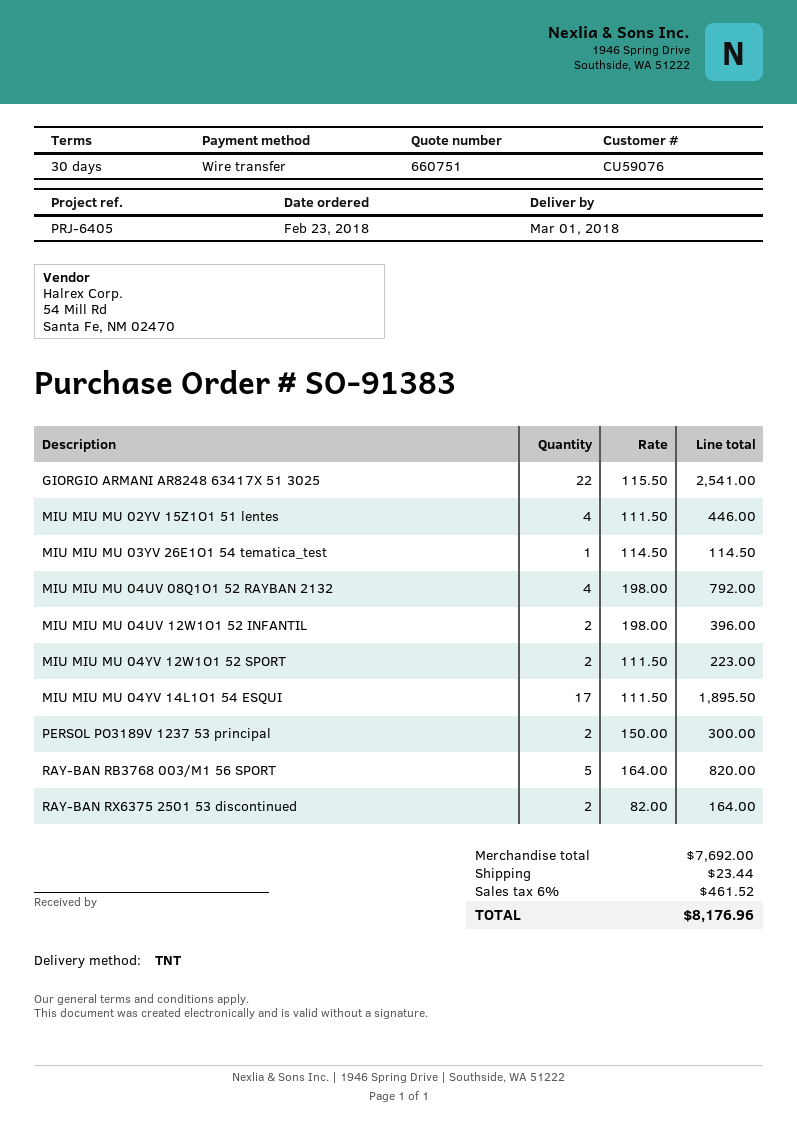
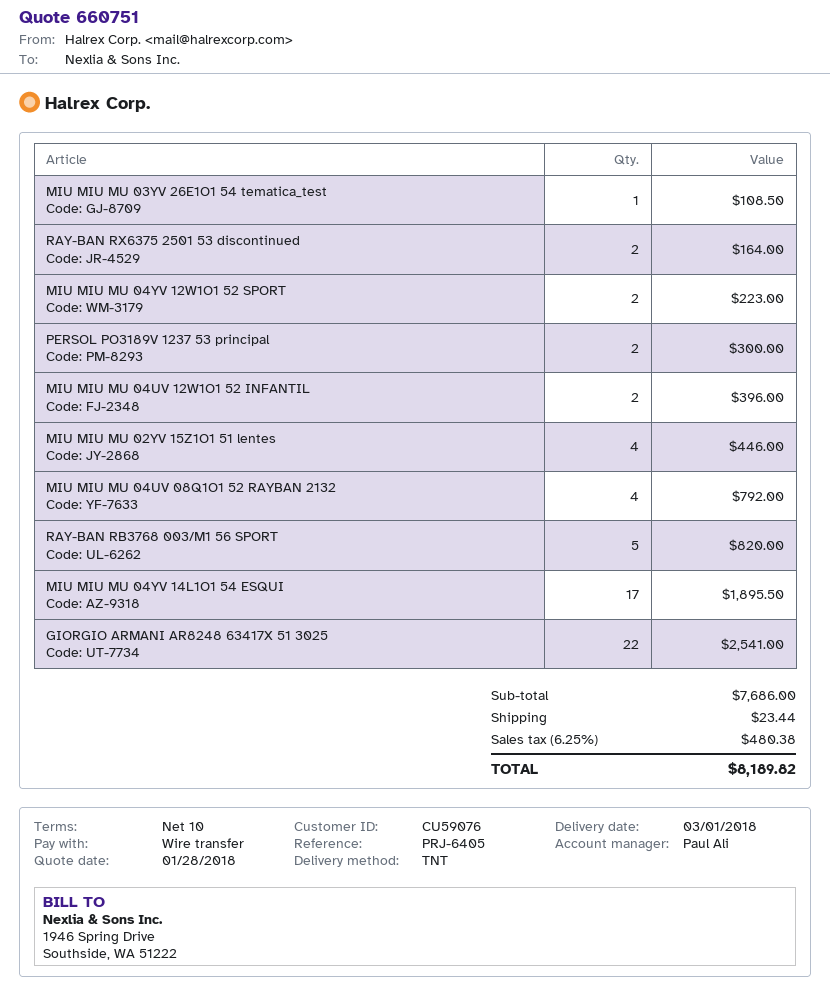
payment terms: 30 days -> 10 days
MIU MIU MU 03YV 26E1O1 54 tematica_test: 1 for 114.50 -> 1 for 108.50
subtotal: 7692.00 -> 7686.00
tax: 6% = 461.52 -> 6.25% = 480.38
total: 8176.96 -> 8189.82

